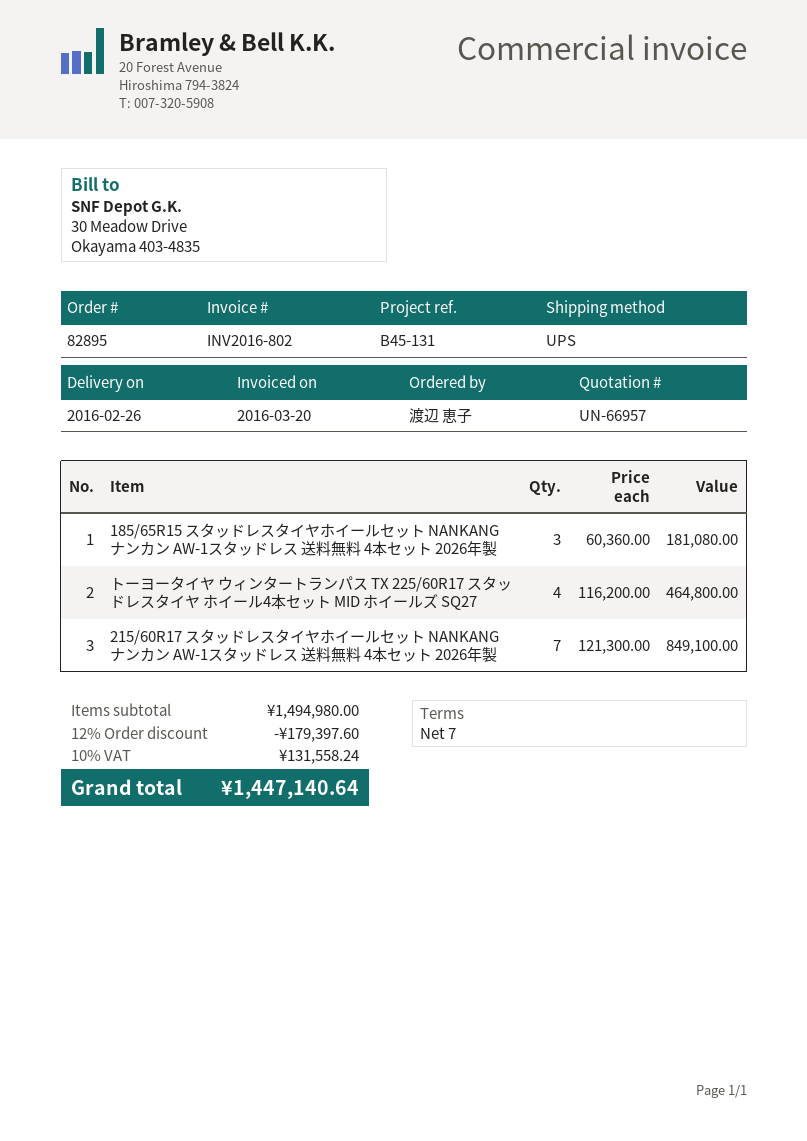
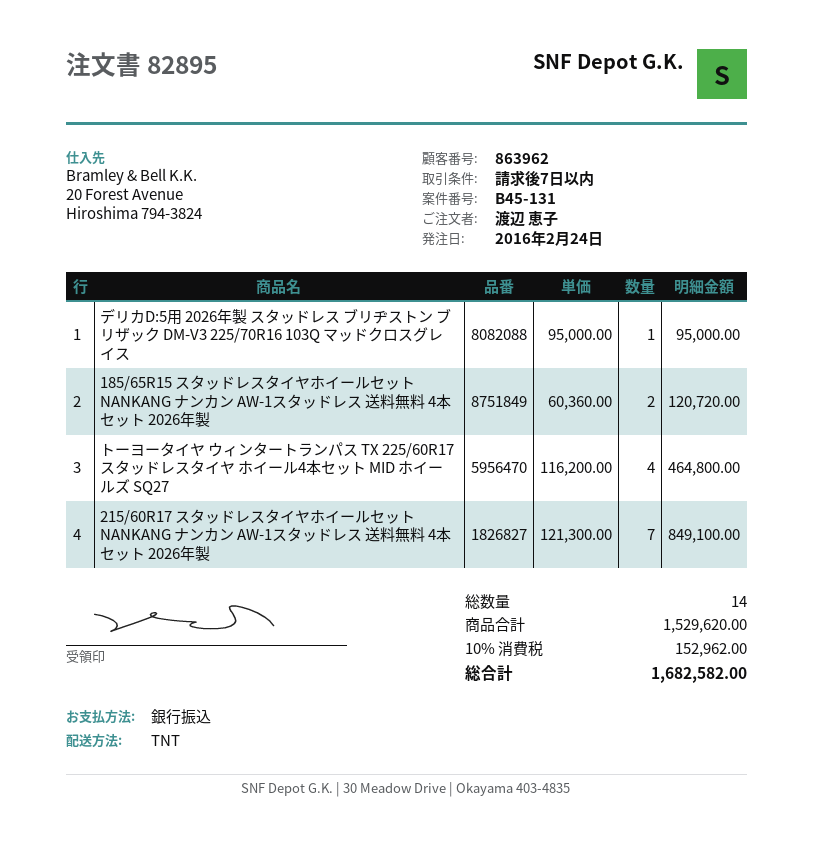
shipping method: UPS -> TNT
185/65R15 スタッドレスタイヤホイールセット NANKANG ナンカン AW-1スタッドレス 送料無料 4本セット 2026年製: 3 x 60360.00 = 181080.00 -> 2 x 60360.00 = 120720.00
デリカD:5用 2026年製 スタッドレス ブリヂストン ブリザック DM-V3 225/70R16 103Q マッドクロスグレイス: none -> 1 x 95000.00 = 95000.00
subtotal: 1494980.00 -> 1529620.00
discount: 12% = 179397.60 -> none
tax: 10% = 131558.24 -> 10% = 152962.00
total: 1447140.64 -> 1682582.00

